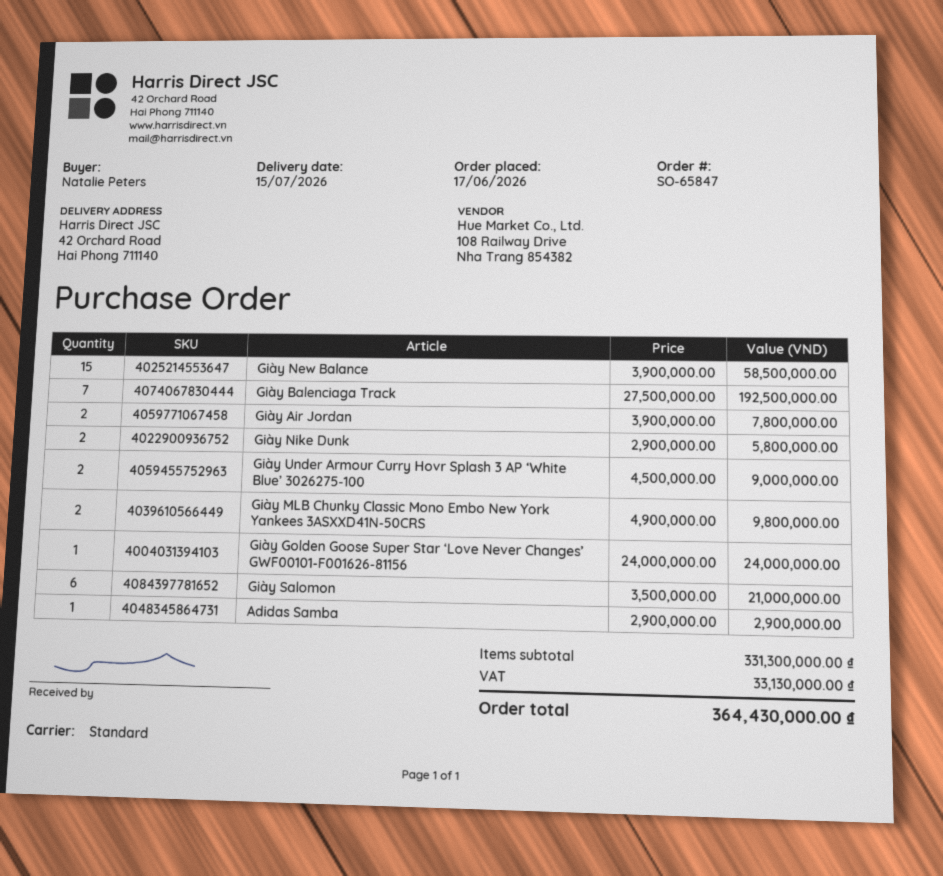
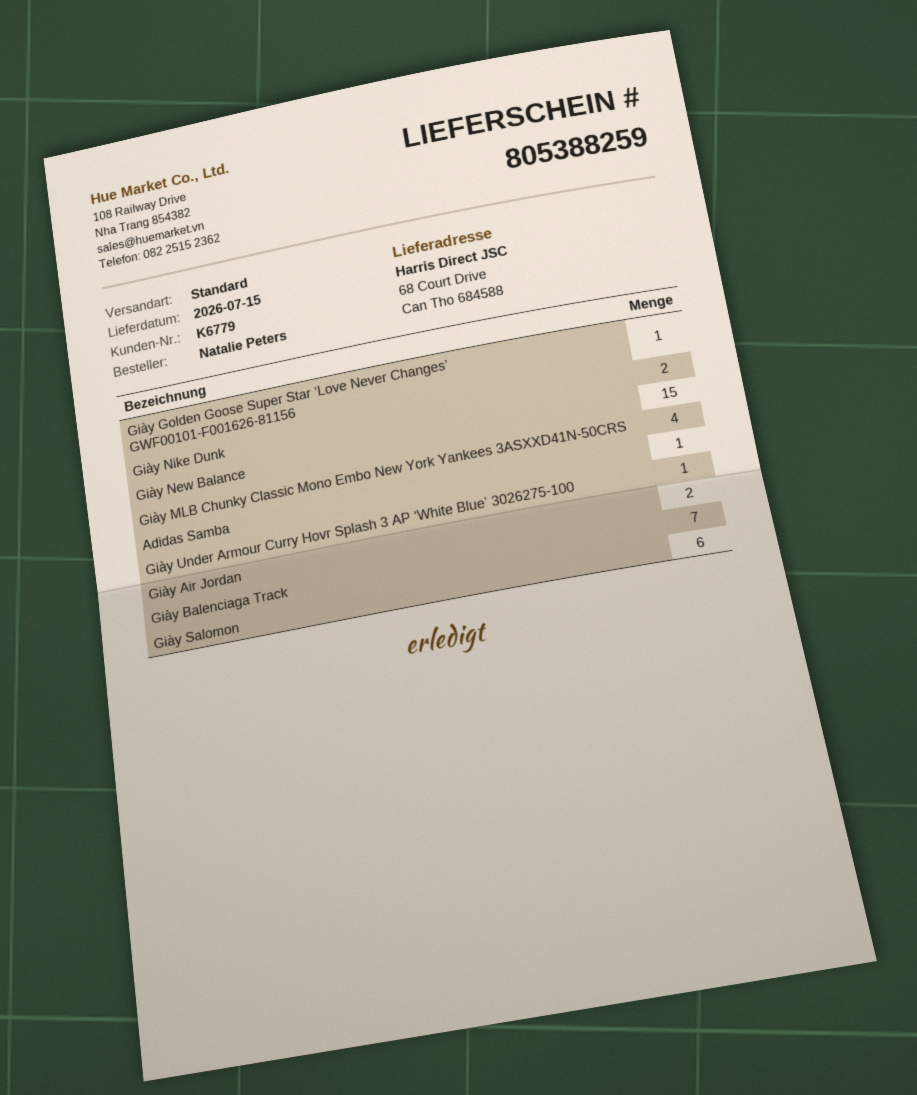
ship to: 42 Orchard Road, Hai Phong 711140 -> 68 Court Drive, Can Tho 684588
Giày Under Armour Curry Hovr Splash 3 AP ‘White Blue’ 3026275-100: 2 -> 1
Giày MLB Chunky Classic Mono Embo New York Yankees 3ASXXD41N-50CRS: 2 -> 4

